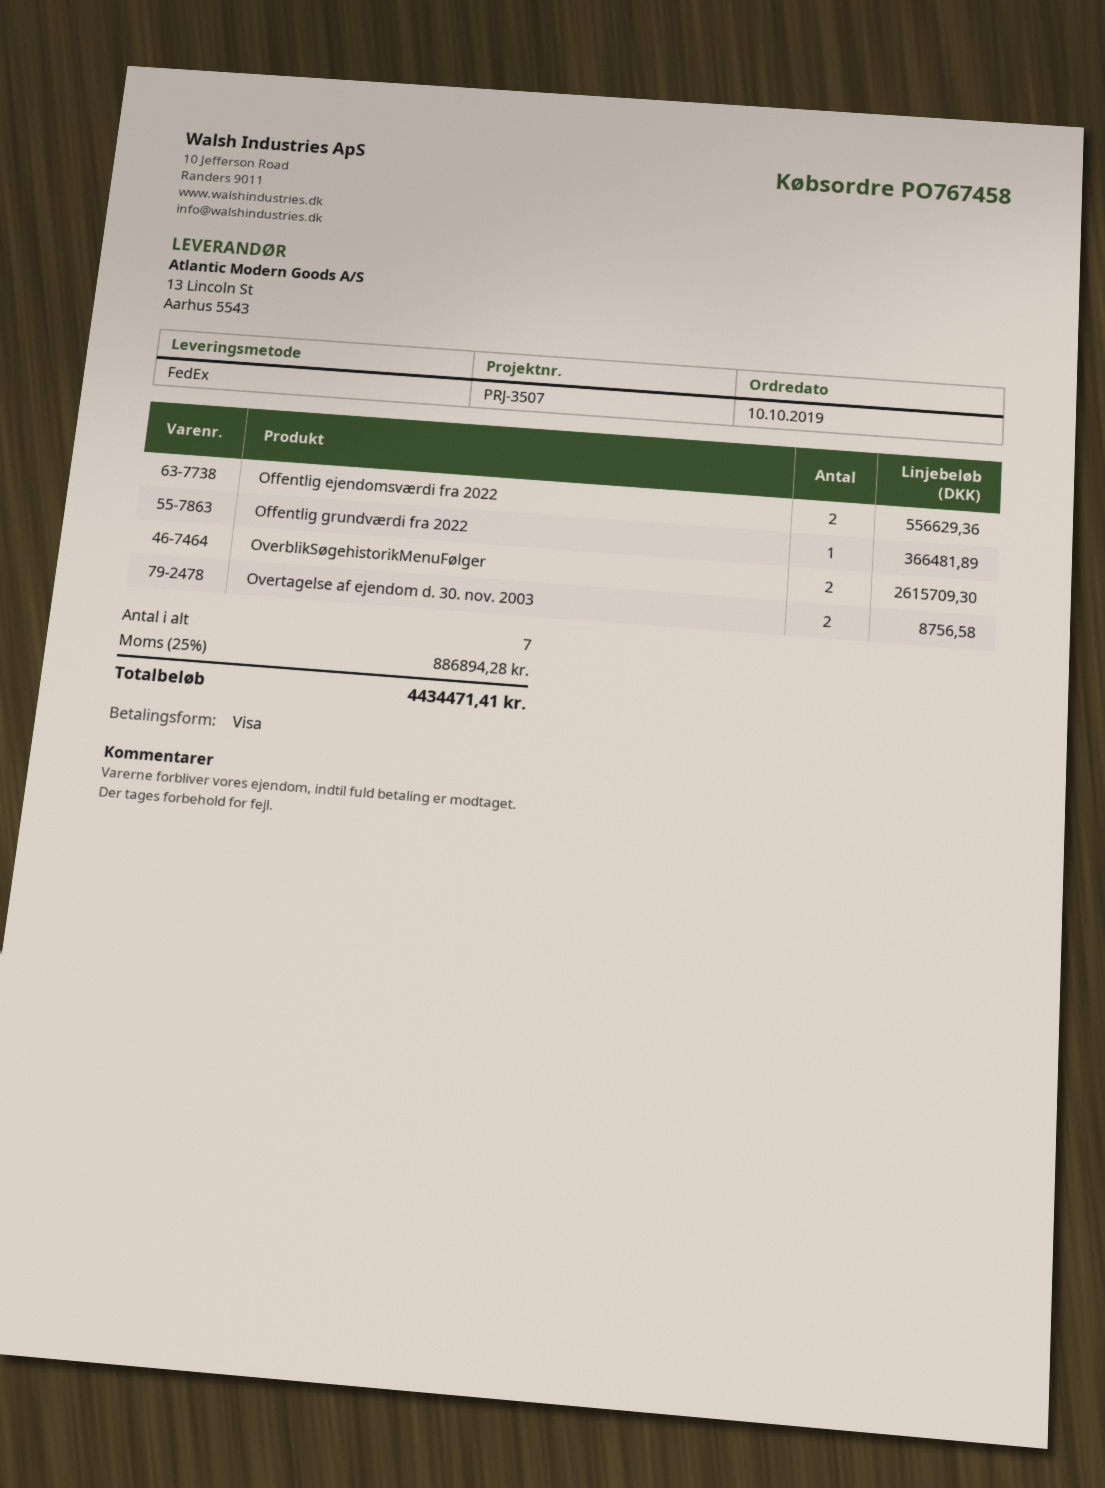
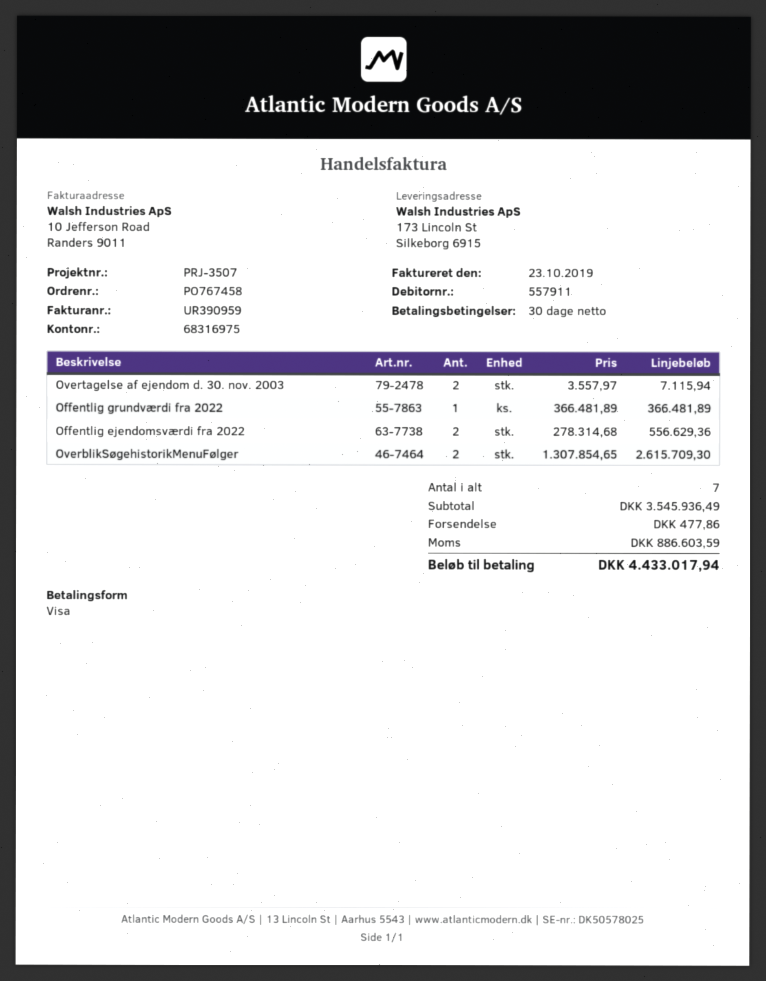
Overtagelse af ejendom d. 30. nov. 2003: 2 for 8756.58 -> 2 for 7115.94
shipping: none -> 477.86
tax: 886894.28 -> 886603.59
total: 4434471.41 -> 4433017.94

